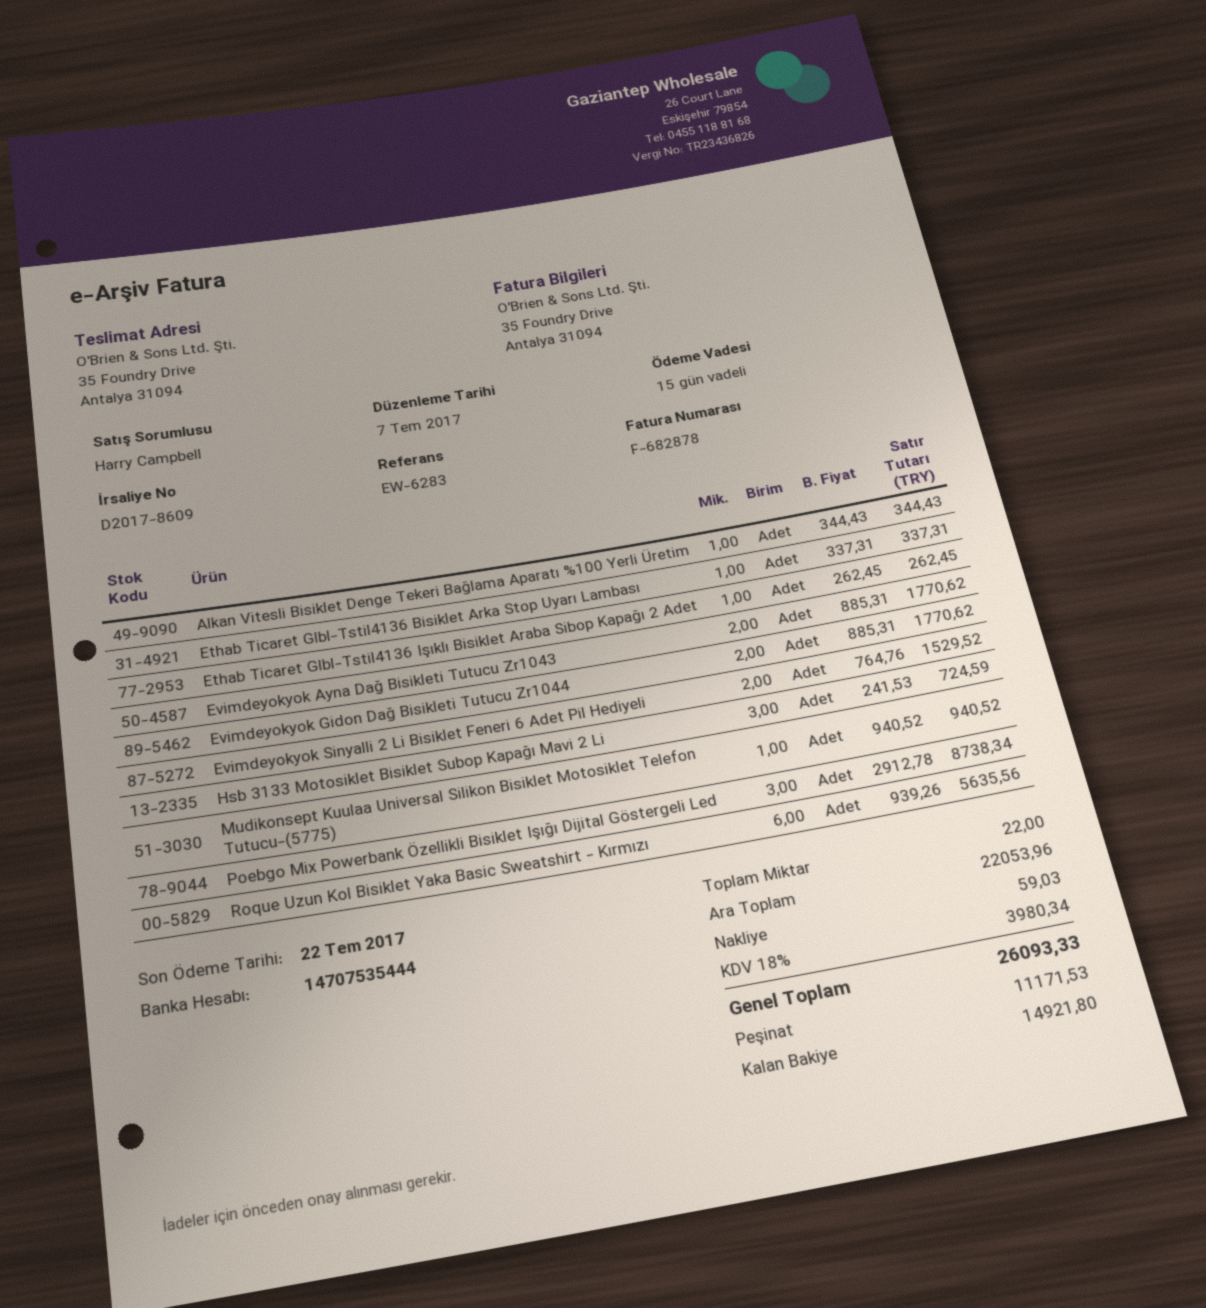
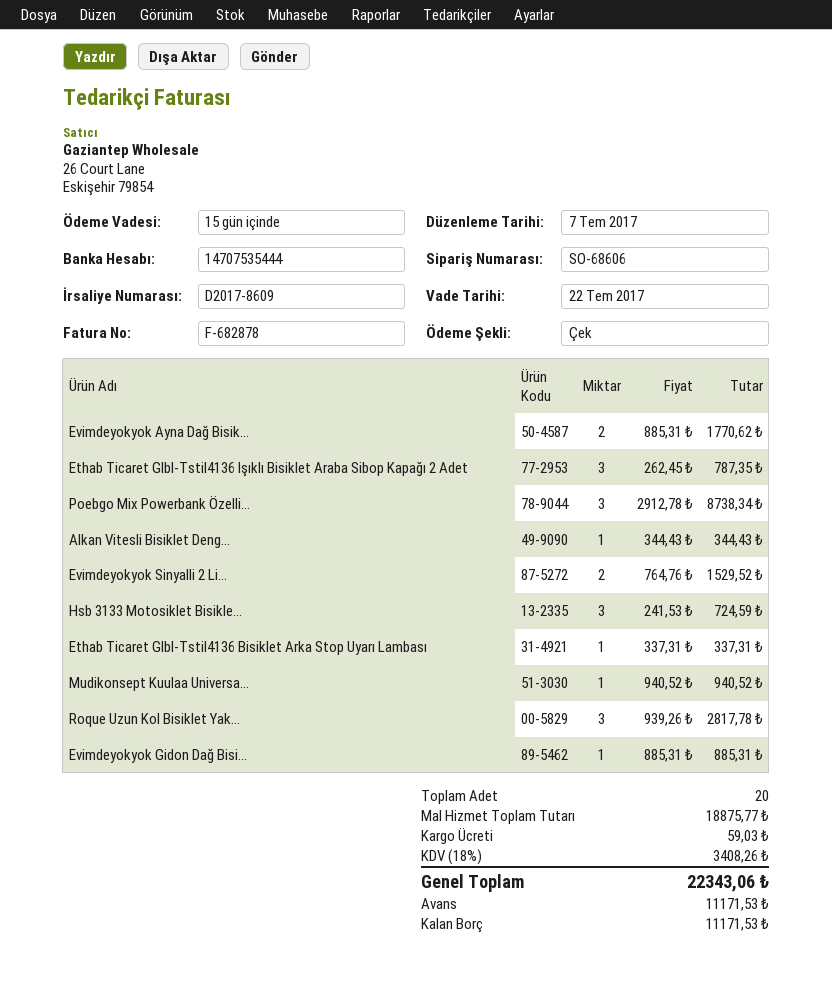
Ethab Ticaret Glbl-Tstil4136 Işıklı Bisiklet Araba Sibop Kapağı 2 Adet: 1 x 262.45 = 262.45 -> 3 x 262.45 = 787.35
Evimdeyokyok Gidon Dağ Bisikleti Tutucu Zr1044: 2 x 885.31 = 1770.62 -> 1 x 885.31 = 885.31
Roque Uzun Kol Bisiklet Yaka Basic Sweatshirt - Kırmızı: 6 x 939.26 = 5635.56 -> 3 x 939.26 = 2817.78
total quantity: 22 -> 20
subtotal: 22053.96 -> 18875.77
tax: 18% = 3980.34 -> 18% = 3408.26
total: 26093.33 -> 22343.06
balance: 14921.80 -> 11171.53

